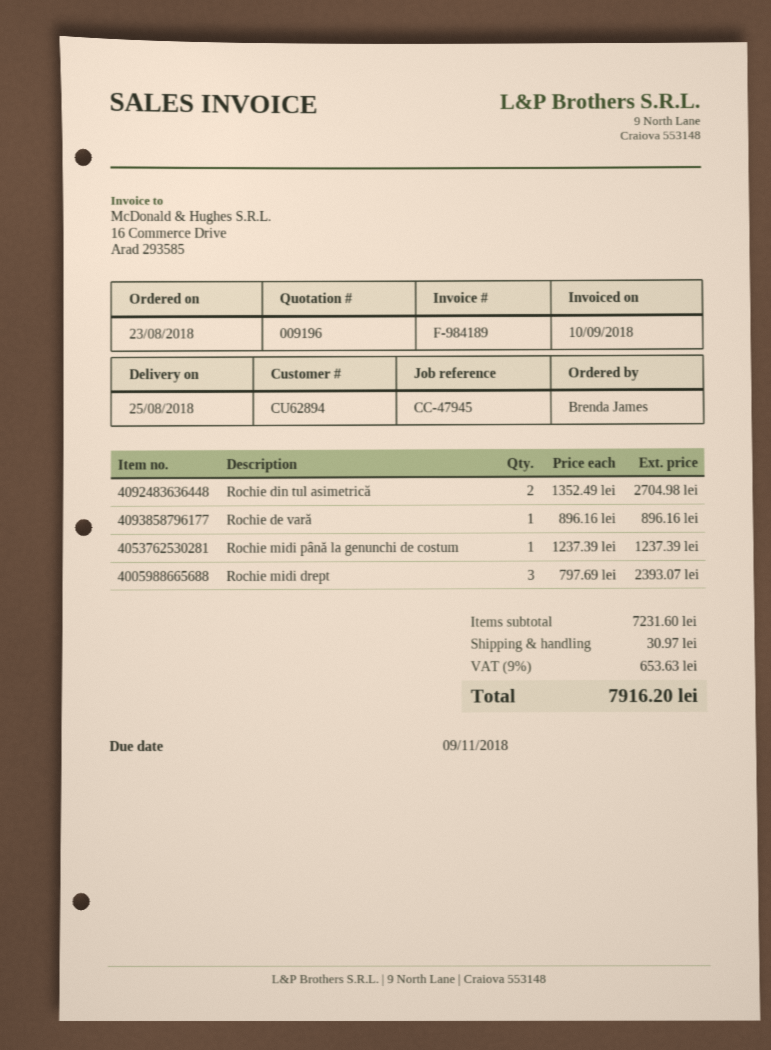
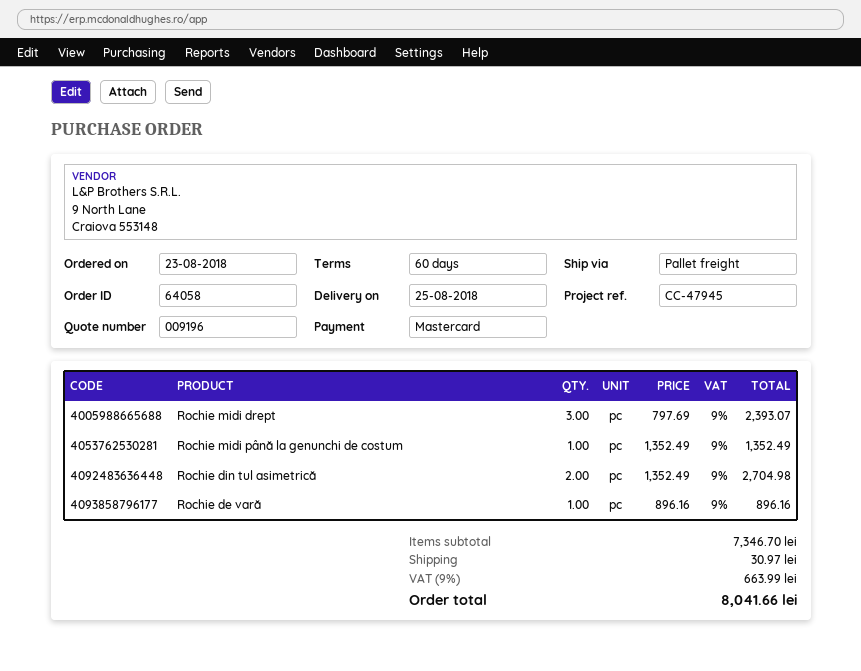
Rochie midi până la genunchi de costum: 1 x 1237.39 = 1237.39 -> 1 x 1352.49 = 1352.49
subtotal: 7231.60 -> 7346.70
tax: 9% = 653.63 -> 9% = 663.99
total: 7916.20 -> 8041.66

